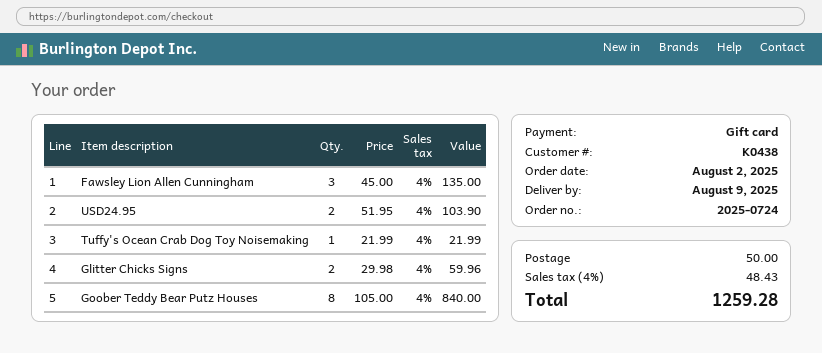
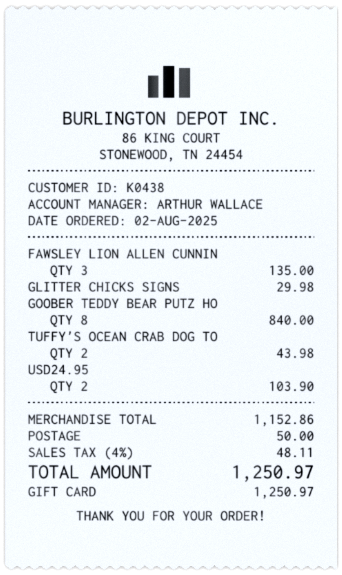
Tuffy's Ocean Crab Dog Toy Noisemaking: 1 for 21.99 -> 2 for 43.98
Glitter Chicks Signs: 2 for 59.96 -> 1 for 29.98
tax: 4% = 48.43 -> 4% = 48.11
total: 1259.28 -> 1250.97

